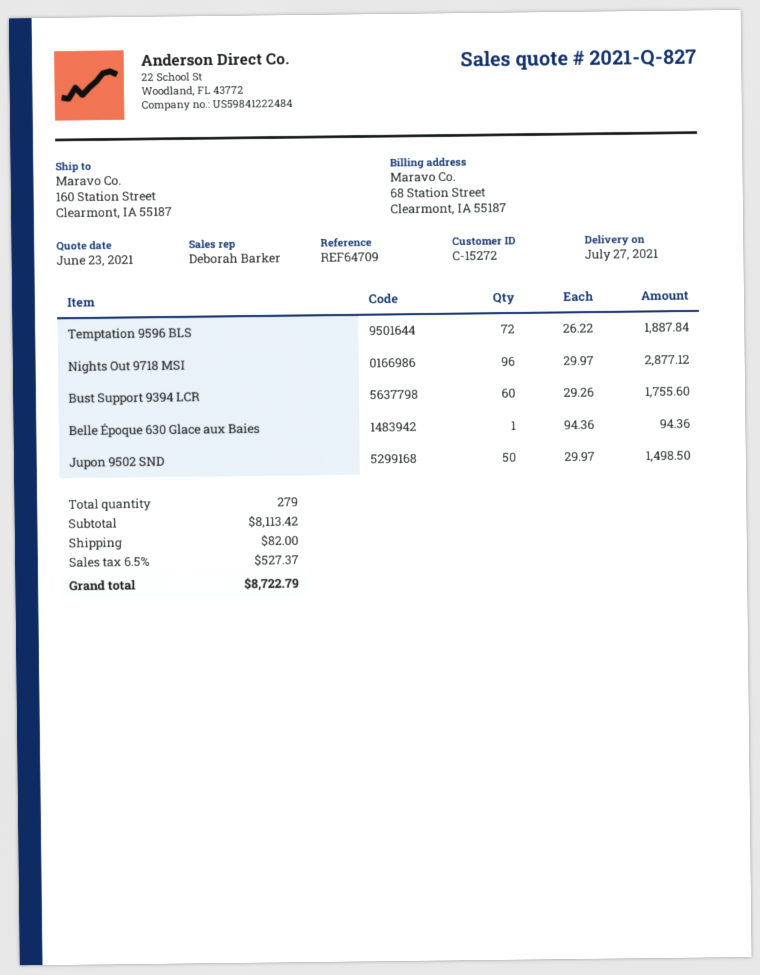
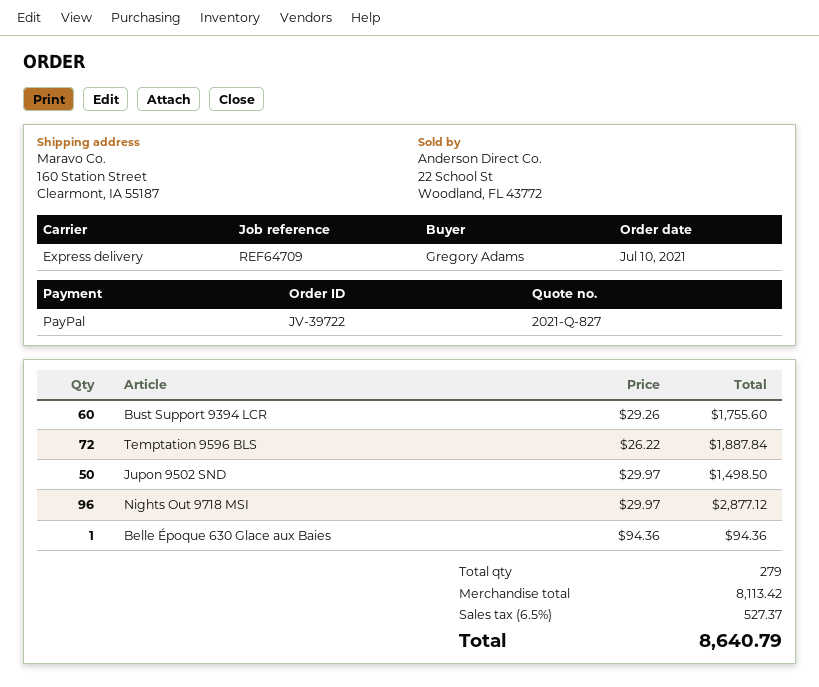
shipping: 82.00 -> none
total: 8722.79 -> 8640.79

